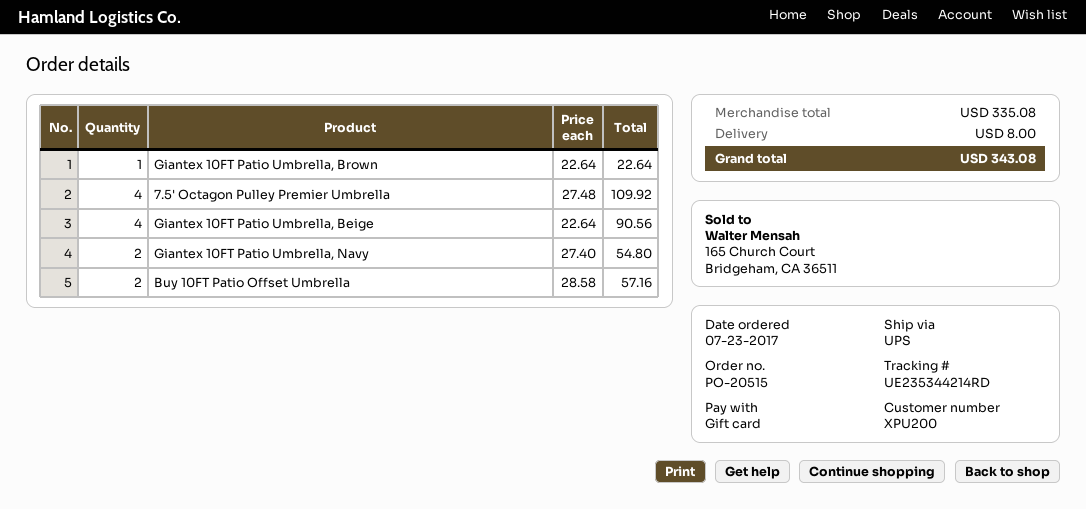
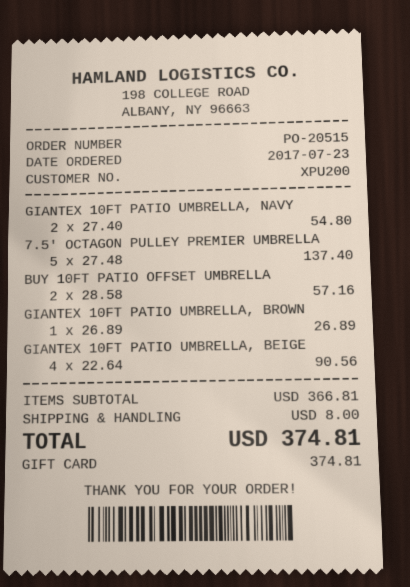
Giantex 10FT Patio Umbrella, Brown: 1 x 22.64 = 22.64 -> 1 x 26.89 = 26.89
7.5' Octagon Pulley Premier Umbrella: 4 x 27.48 = 109.92 -> 5 x 27.48 = 137.40
subtotal: 335.08 -> 366.81
total: 343.08 -> 374.81

